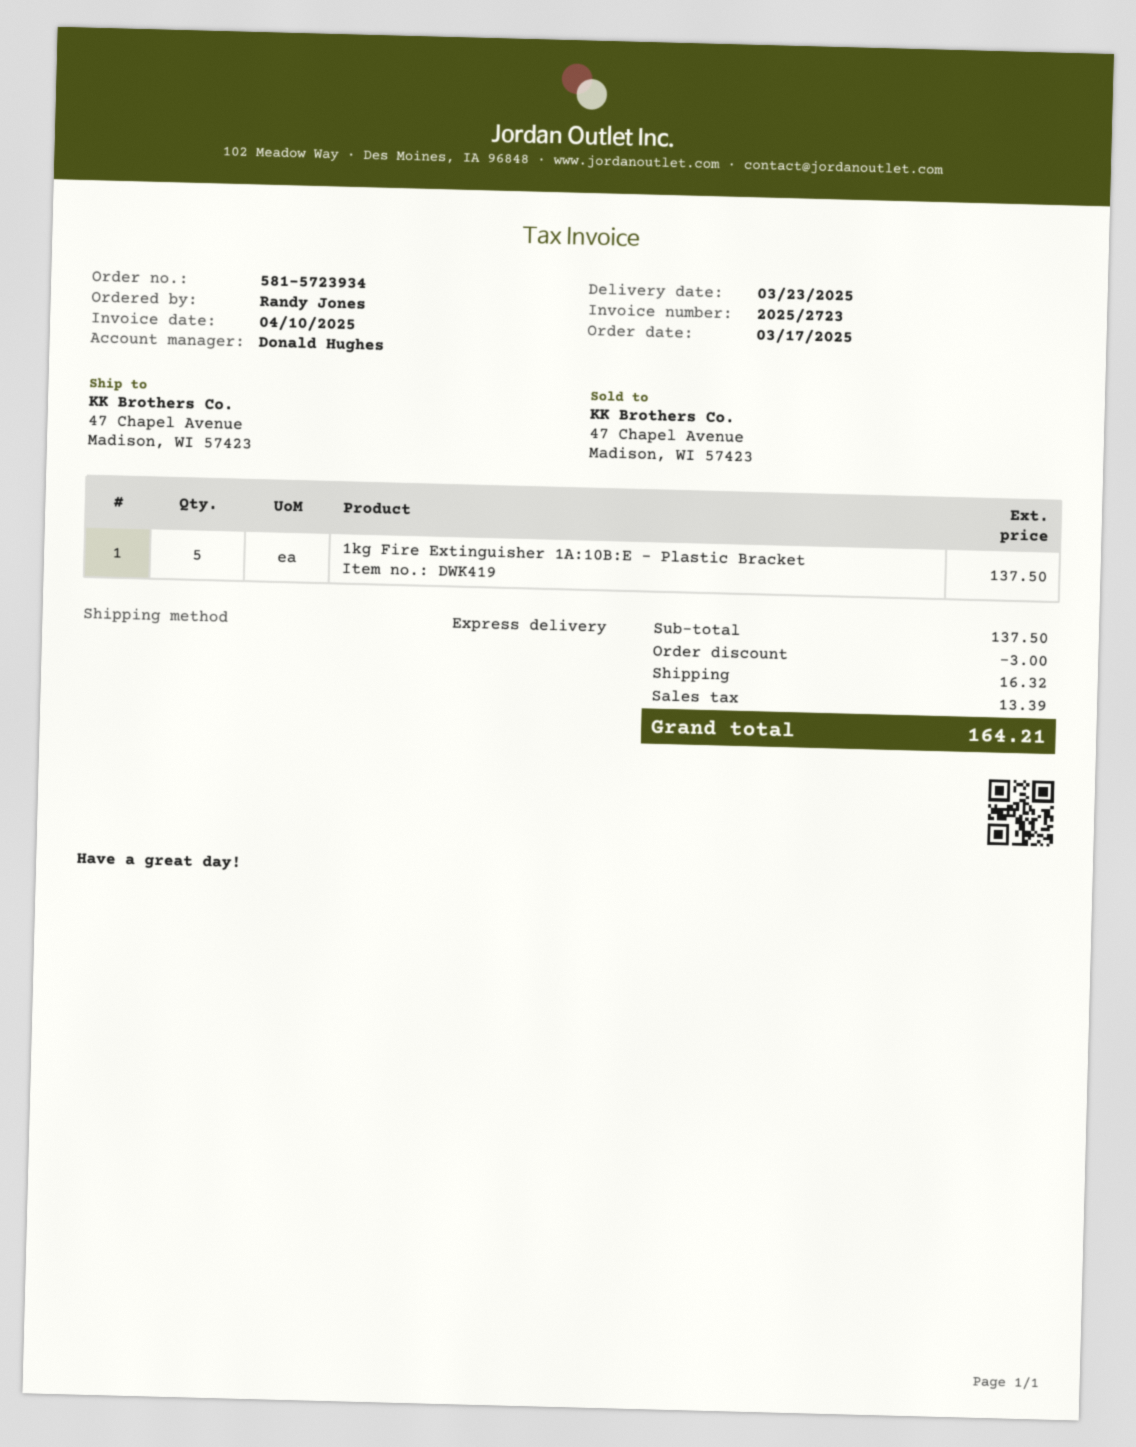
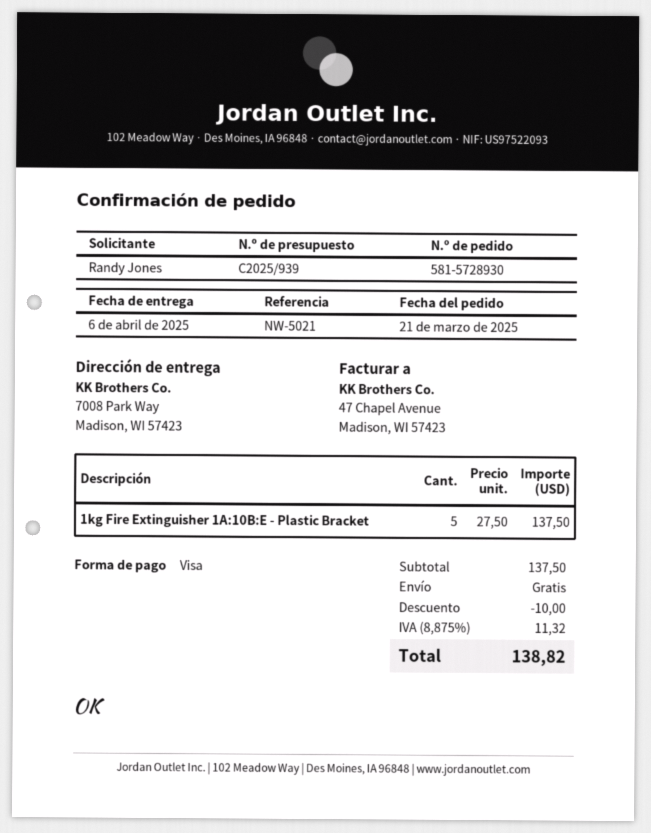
order number: 581-5723934 -> 581-5728930
order date: 2025-03-17 -> 2025-03-21
delivery date: 2025-03-23 -> 2025-04-06
ship to: 47 Chapel Avenue, Madison, WI 57423 -> 7008 Park Way, Madison, WI 57423
discount: 3.00 -> 10.00
shipping: 16.32 -> 0.00
tax: 13.39 -> 11.32
total: 164.21 -> 138.82

